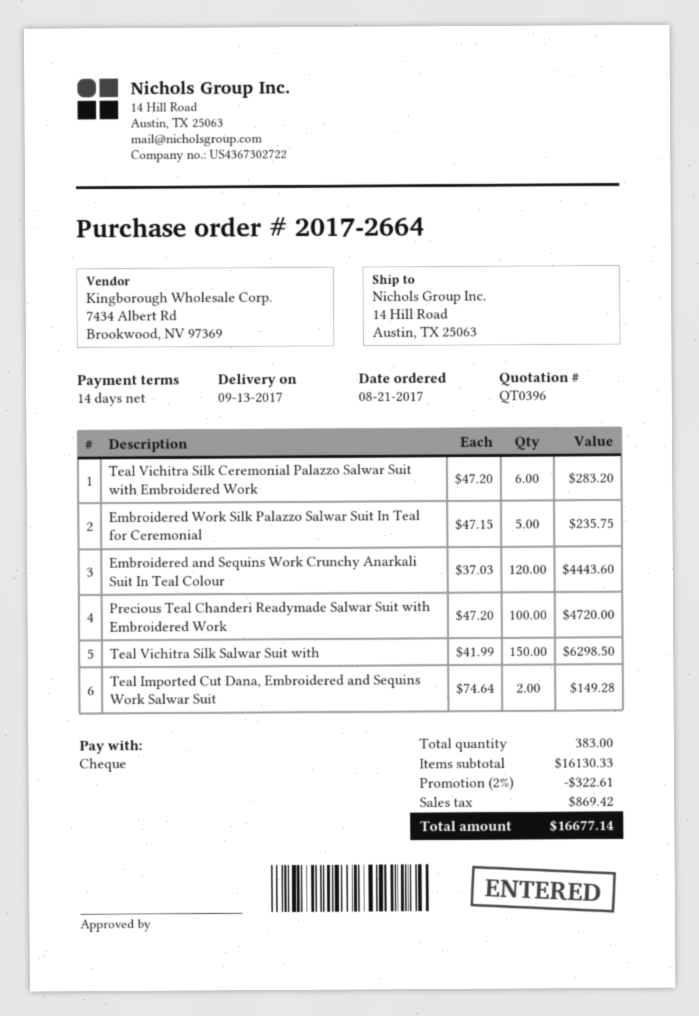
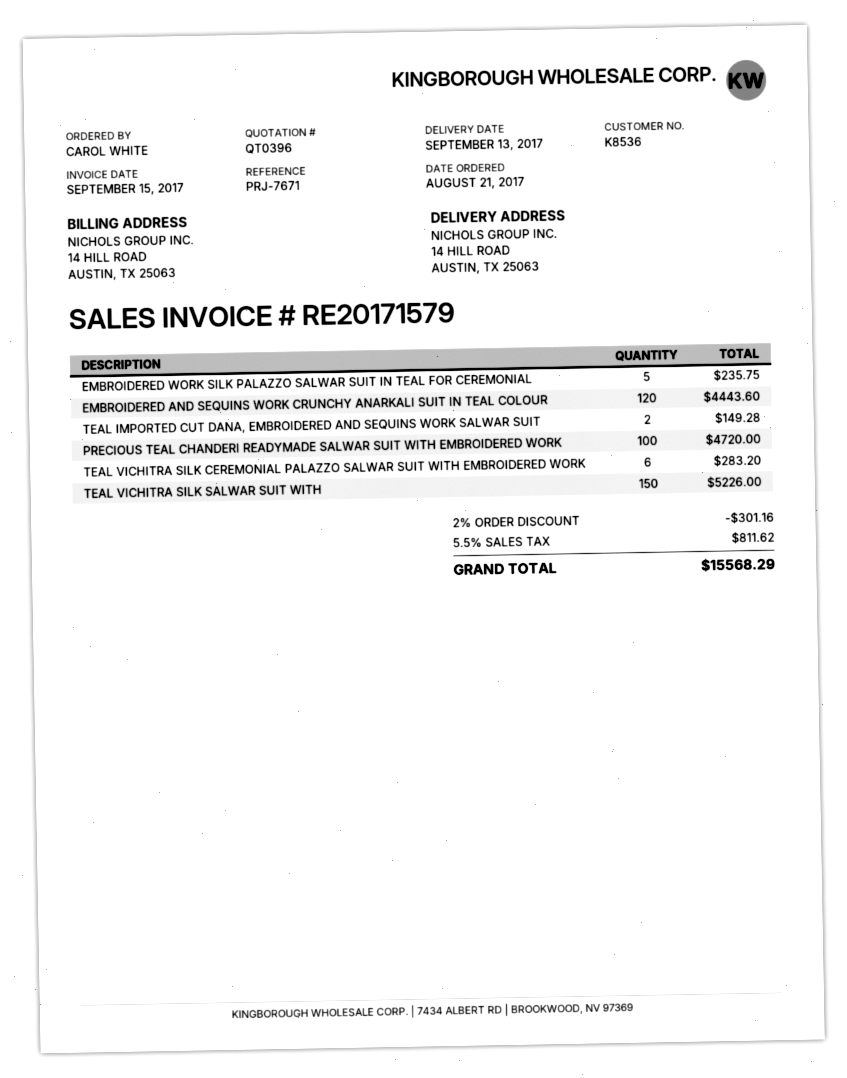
Teal Vichitra Silk Salwar Suit with: 150 for 6298.50 -> 150 for 5226.00
discount: 2% = 322.61 -> 2% = 301.16
tax: 869.42 -> 811.62
total: 16677.14 -> 15568.29

